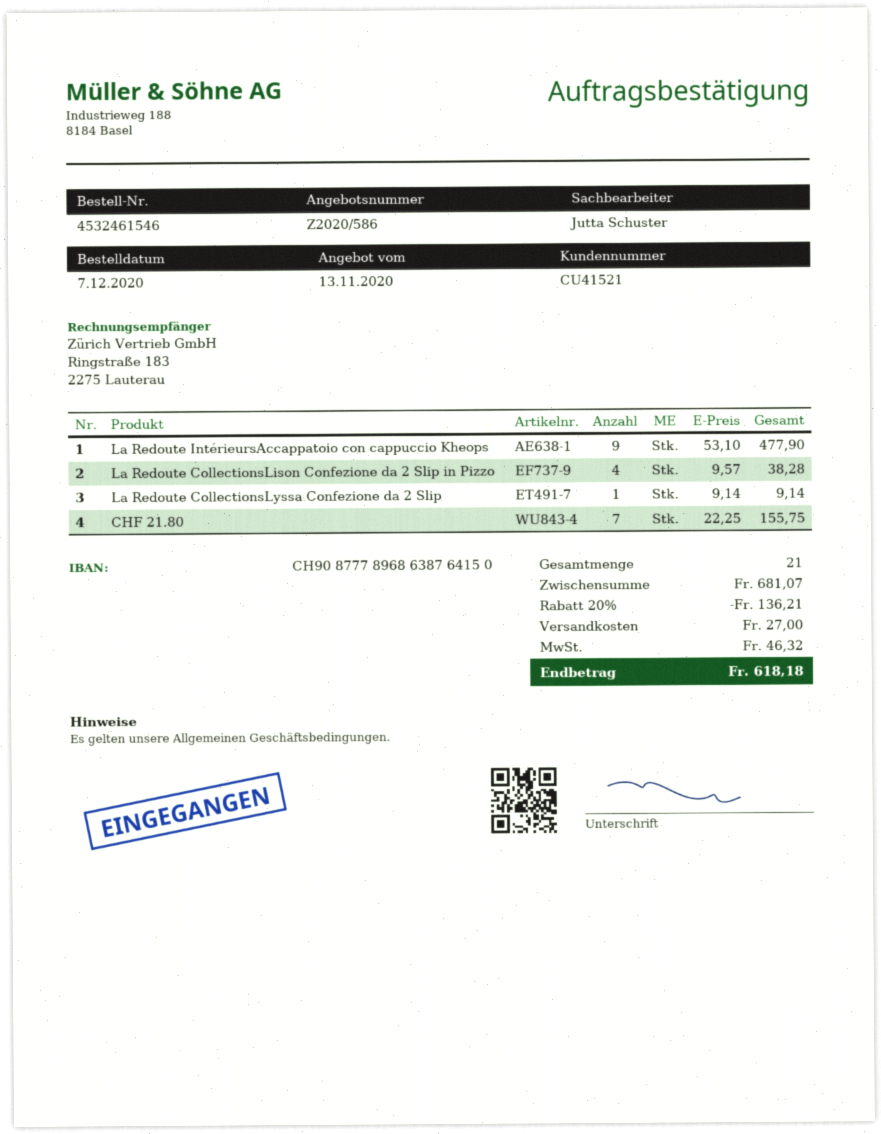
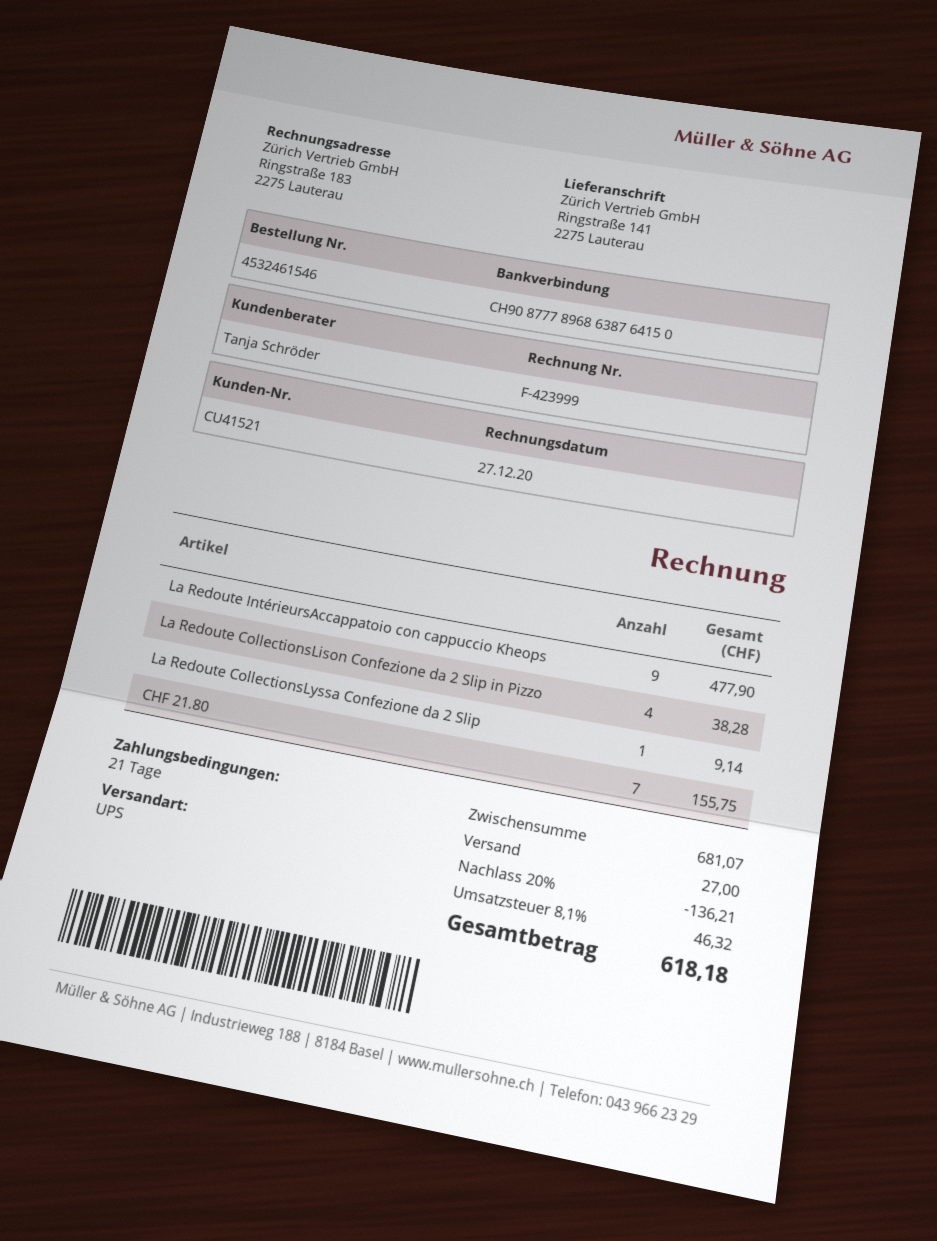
sales rep: Jutta Schuster -> Tanja Schröder

